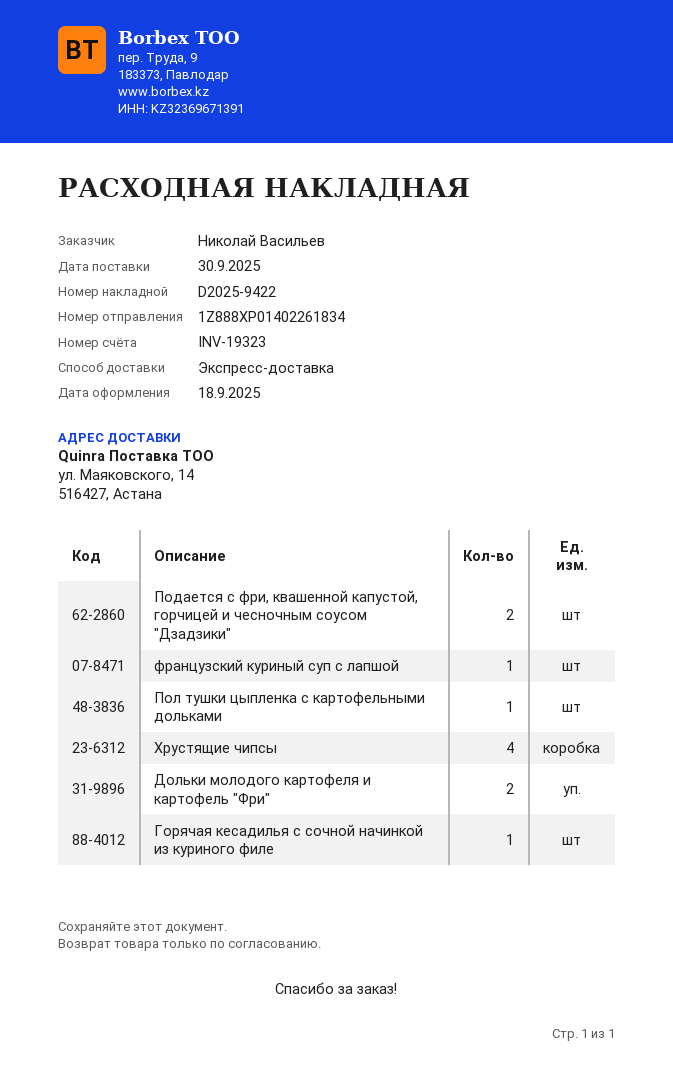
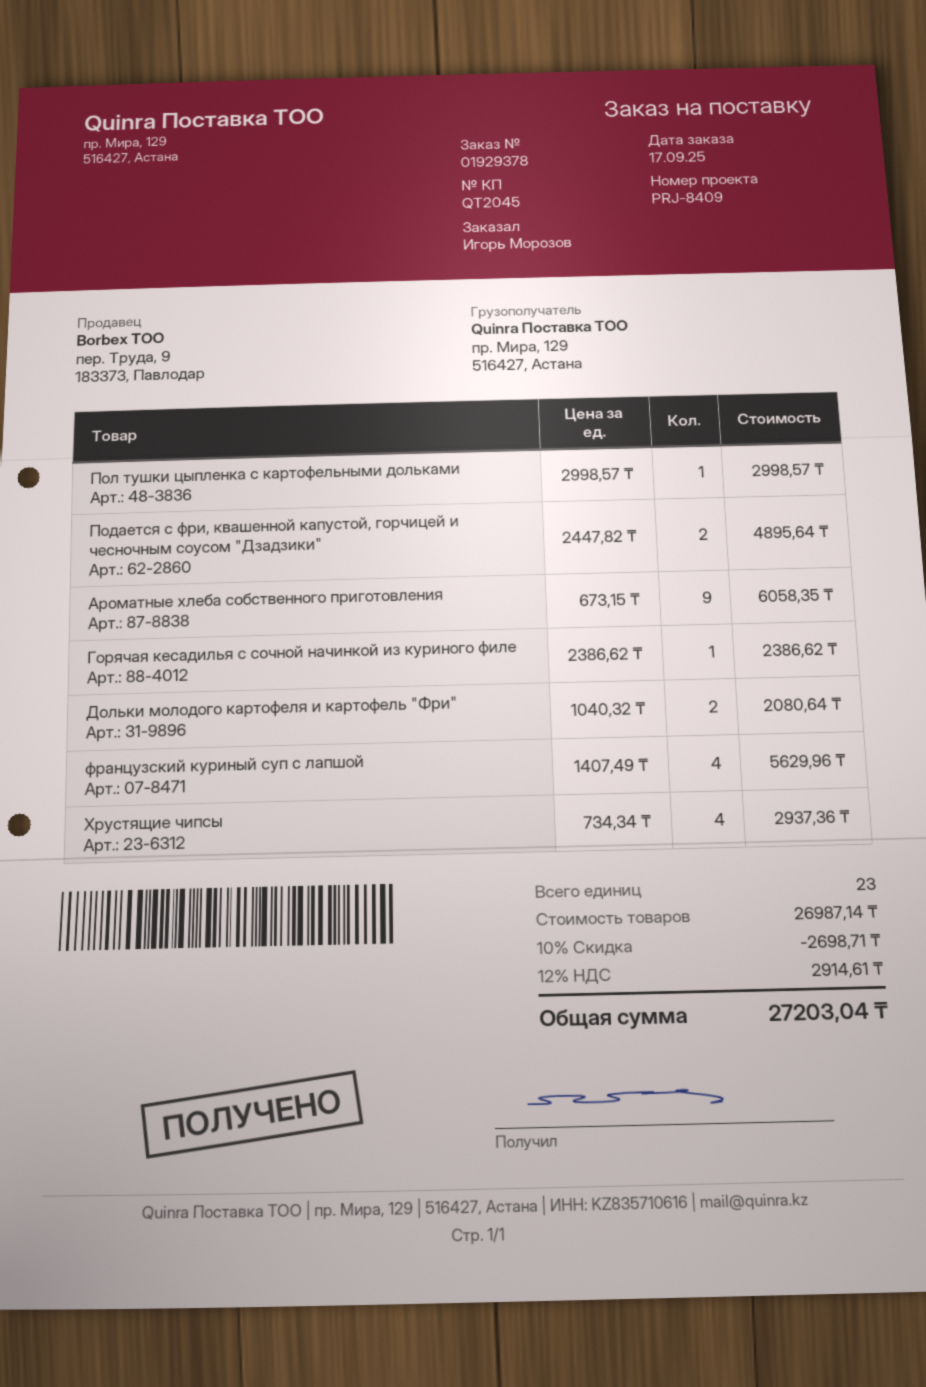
order date: 2025-09-18 -> 2025-09-17
ordered by: Николай Васильев -> Игорь Морозов
ship to: ул. Маяковского, 14, 516427, Астана -> пр. Мира, 129, 516427, Астана
французский куриный суп с лапшой: 1 -> 4
Ароматные хлеба собственного приготовления: none -> 9

